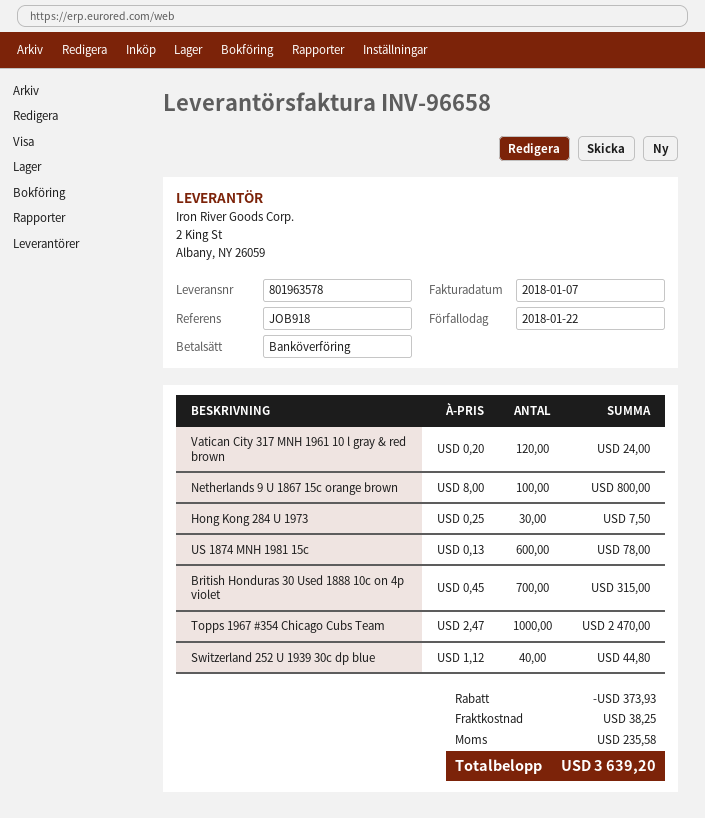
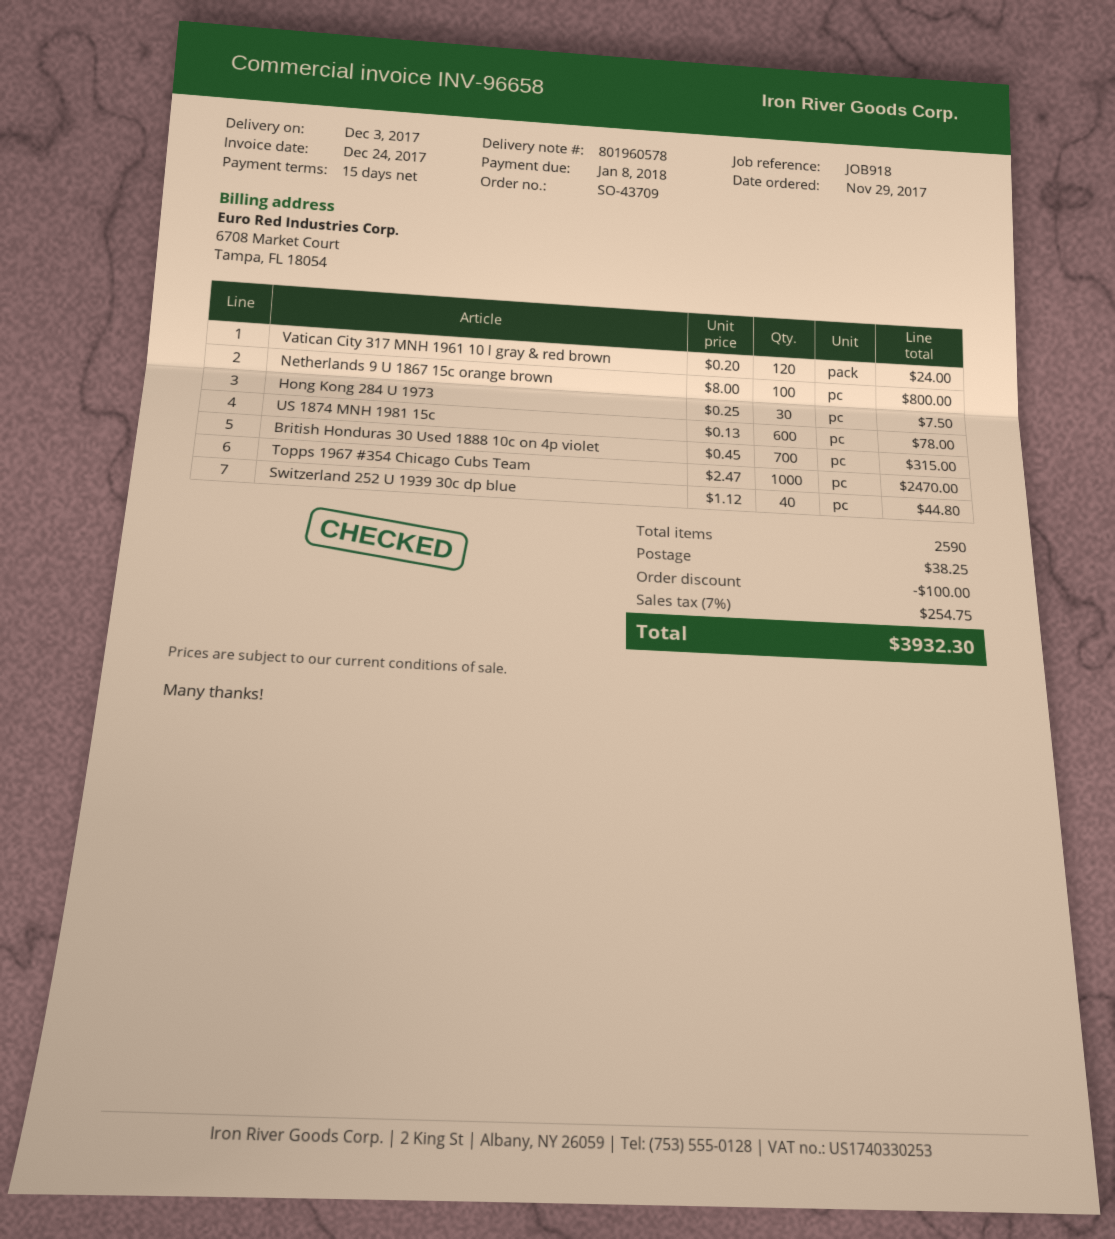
delivery note number: 801963578 -> 801960578
invoice date: 2018-01-07 -> 2017-12-24
due date: 2018-01-22 -> 2018-01-08
discount: 373.93 -> 100.00
tax: 235.58 -> 254.75
total: 3639.20 -> 3932.30

